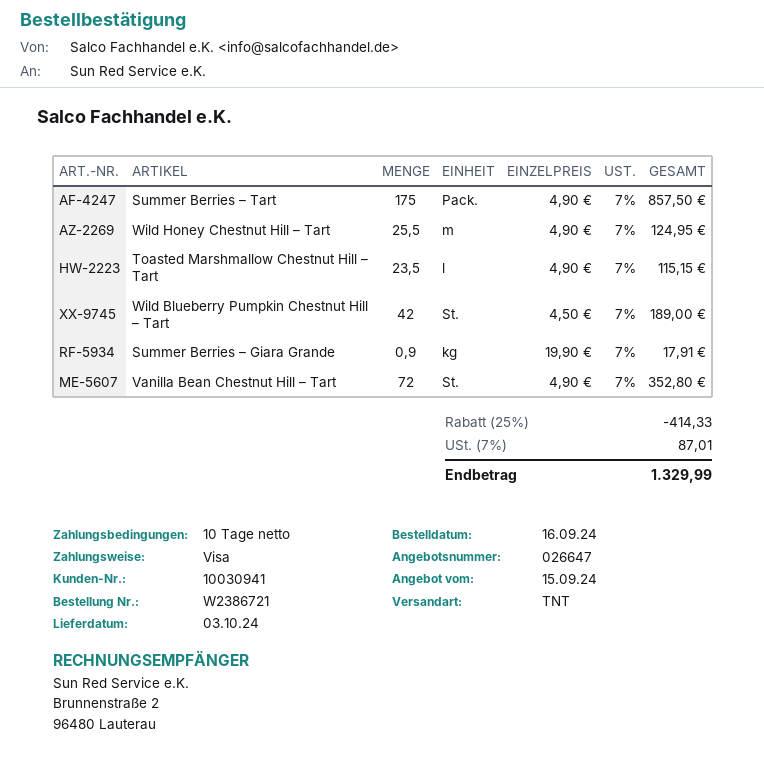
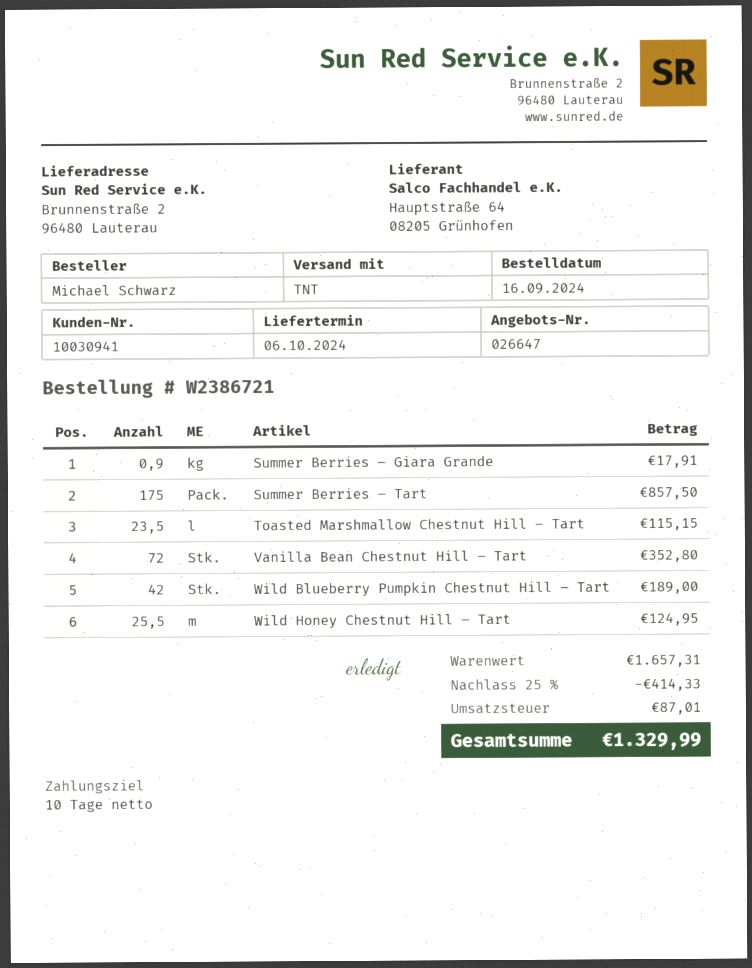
delivery date: 2024-10-03 -> 2024-10-06

